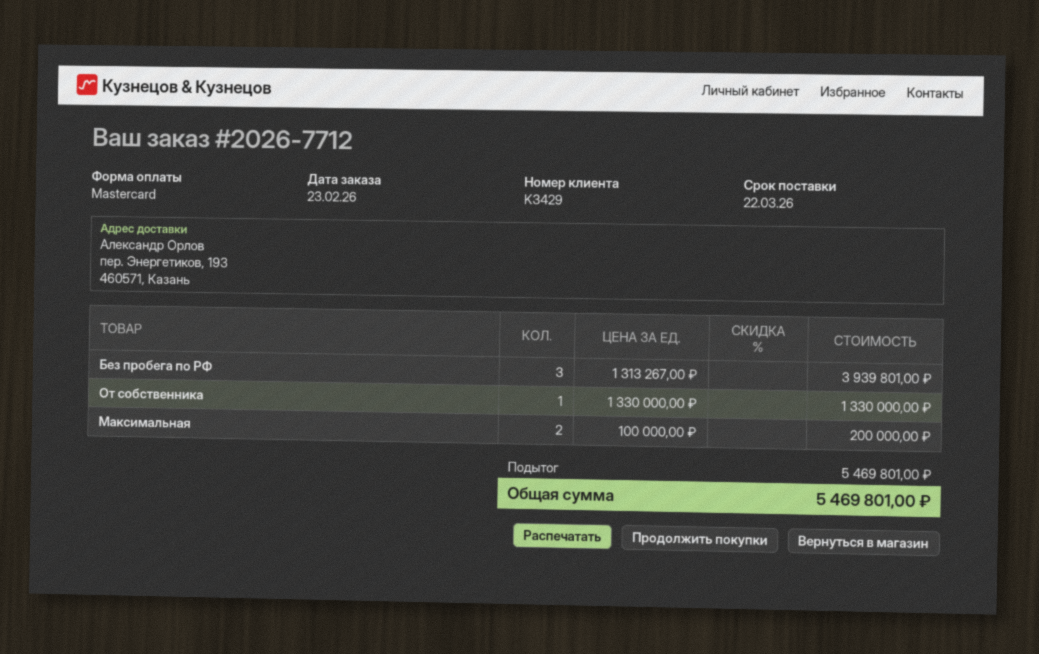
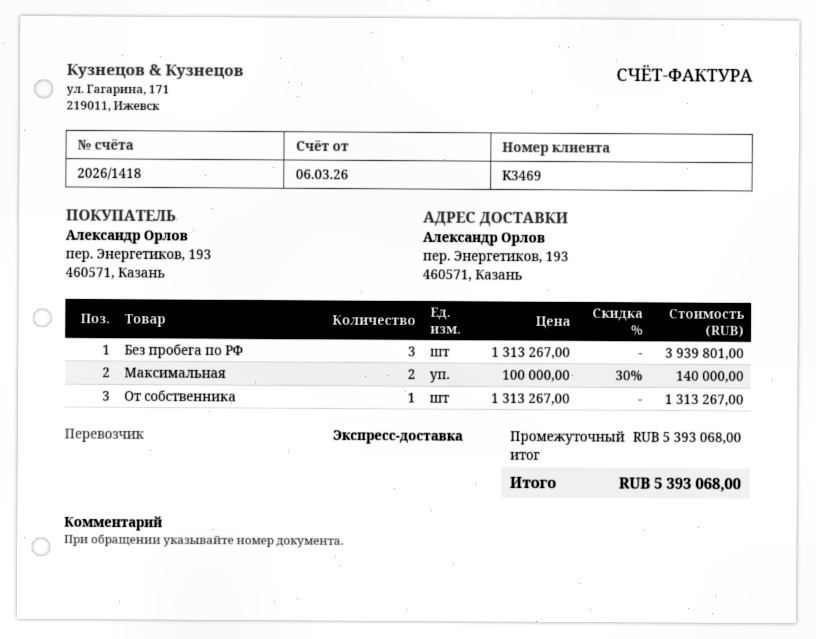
customer number: K3429 -> K3469
От собственника: 1 x 1330000.00 = 1330000.00 -> 1 x 1313267.00 = 1313267.00
Максимальная: 2 x 100000.00 = 200000.00 -> 2 x 100000.00 - 30% = 140000.00
subtotal: 5469801.00 -> 5393068.00
total: 5469801.00 -> 5393068.00

